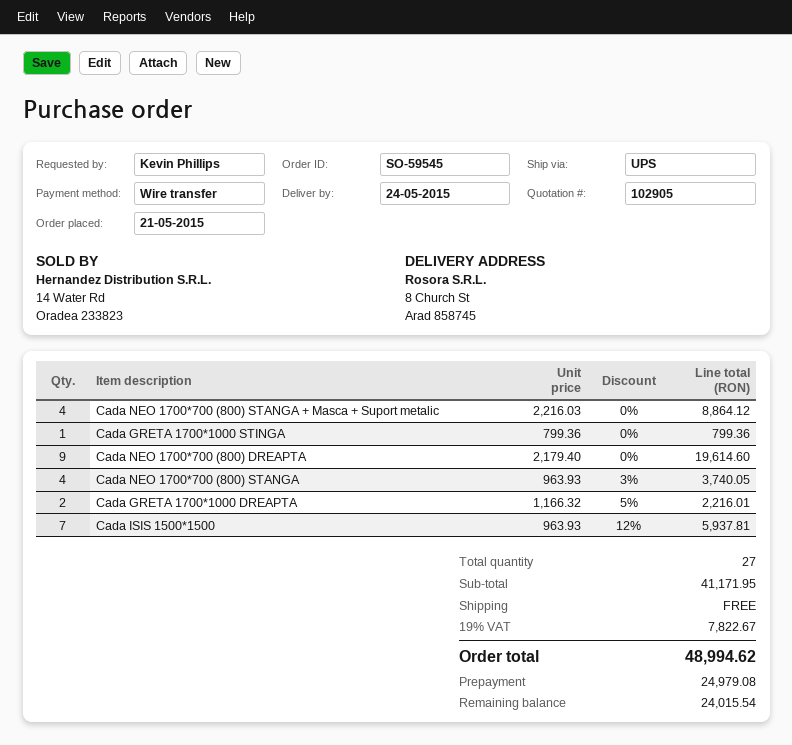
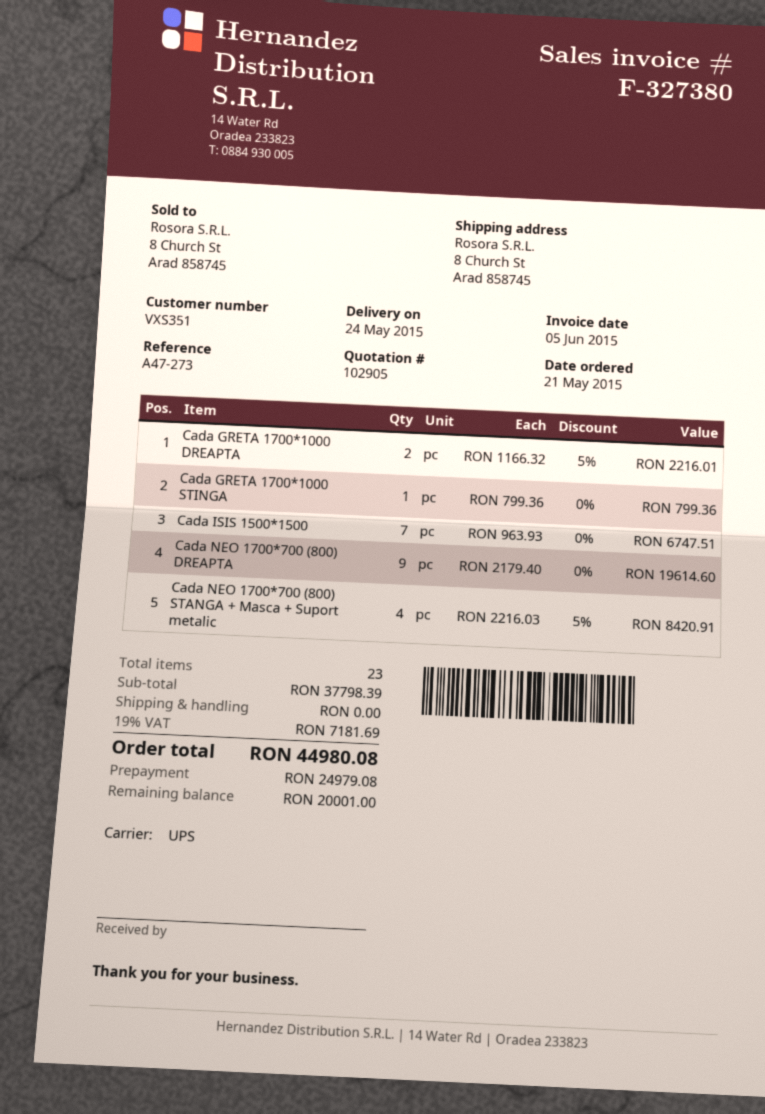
Cada NEO 1700*700 (800) STANGA + Masca + Suport metalic: 4 x 2216.03 = 8864.12 -> 4 x 2216.03 - 5% = 8420.91
Cada NEO 1700*700 (800) STANGA: 4 x 963.93 - 3% = 3740.05 -> none
Cada ISIS 1500*1500: 7 x 963.93 - 12% = 5937.81 -> 7 x 963.93 = 6747.51
total quantity: 27 -> 23
subtotal: 41171.95 -> 37798.39
tax: 19% = 7822.67 -> 19% = 7181.69
total: 48994.62 -> 44980.08
balance: 24015.54 -> 20001.00

